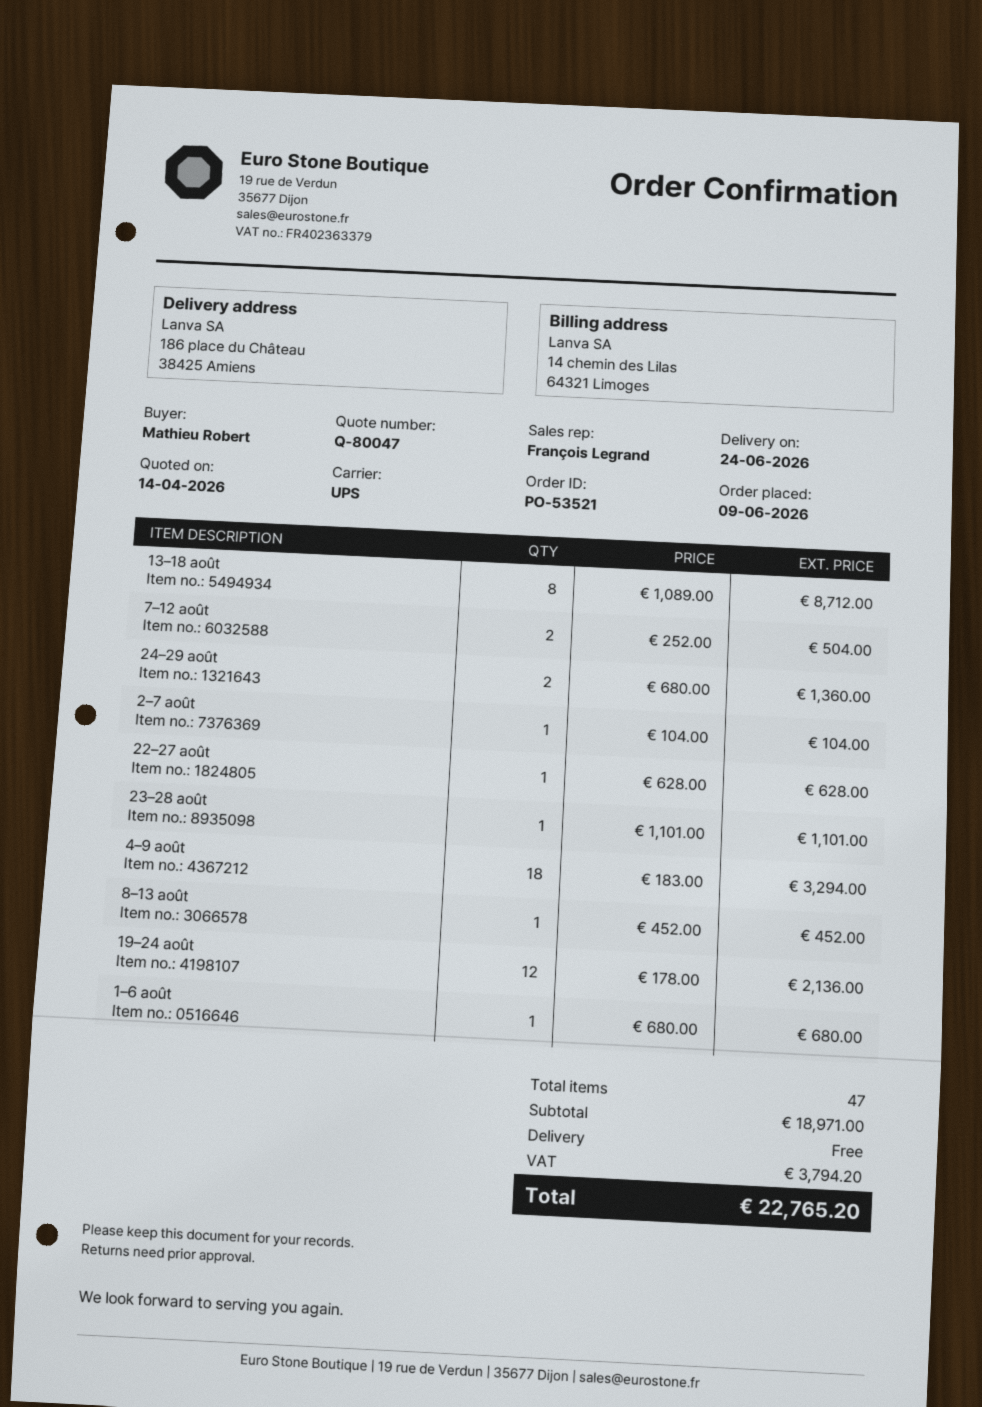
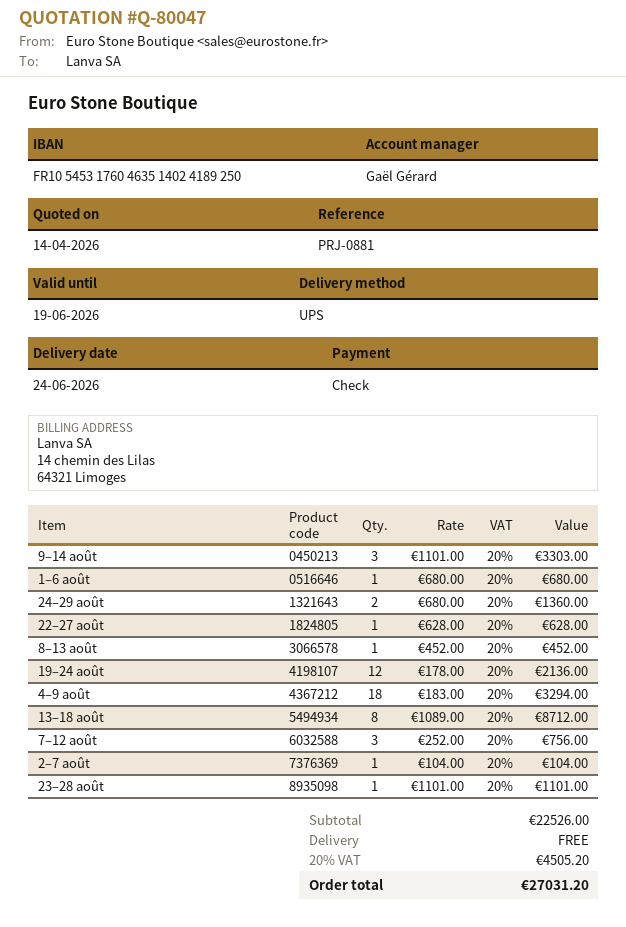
sales rep: François Legrand -> Gaël Gérard
7–12 août: 2 x 252.00 = 504.00 -> 3 x 252.00 = 756.00
9–14 août: none -> 3 x 1101.00 = 3303.00
subtotal: 18971.00 -> 22526.00
tax: 3794.20 -> 4505.20
total: 22765.20 -> 27031.20

